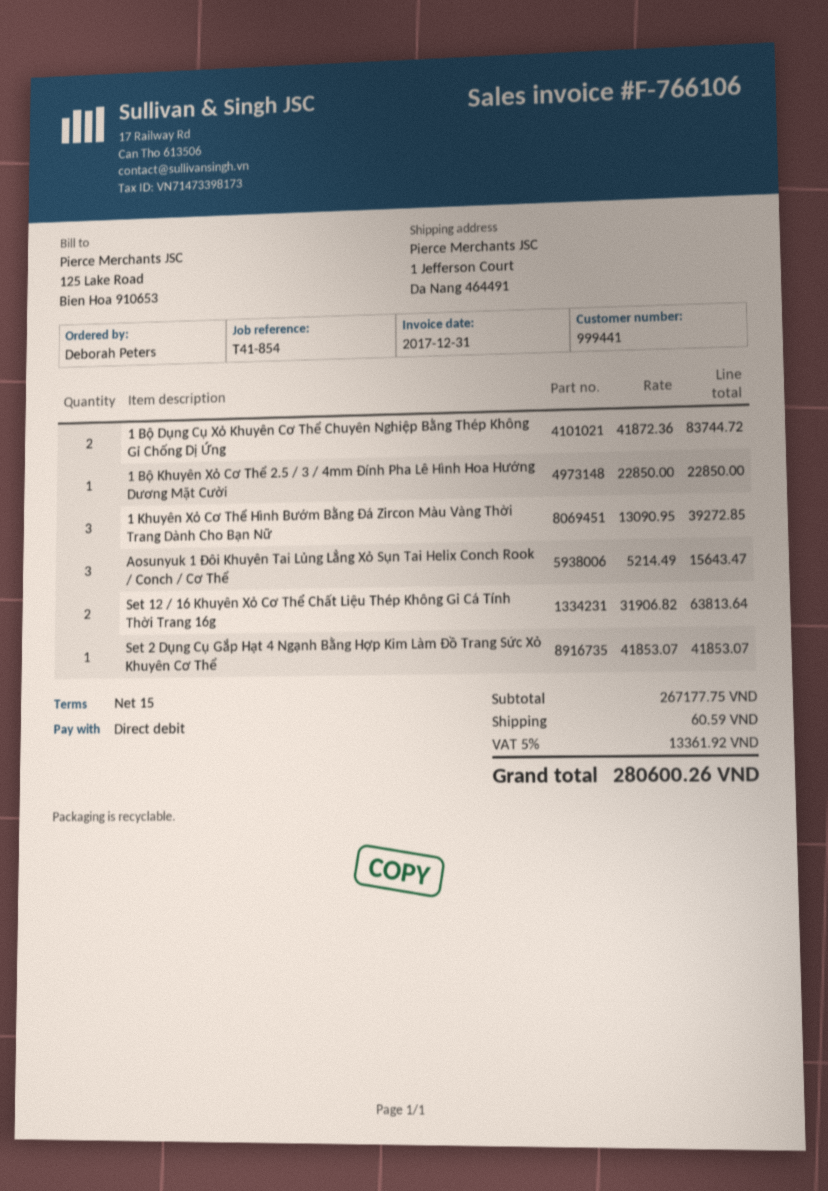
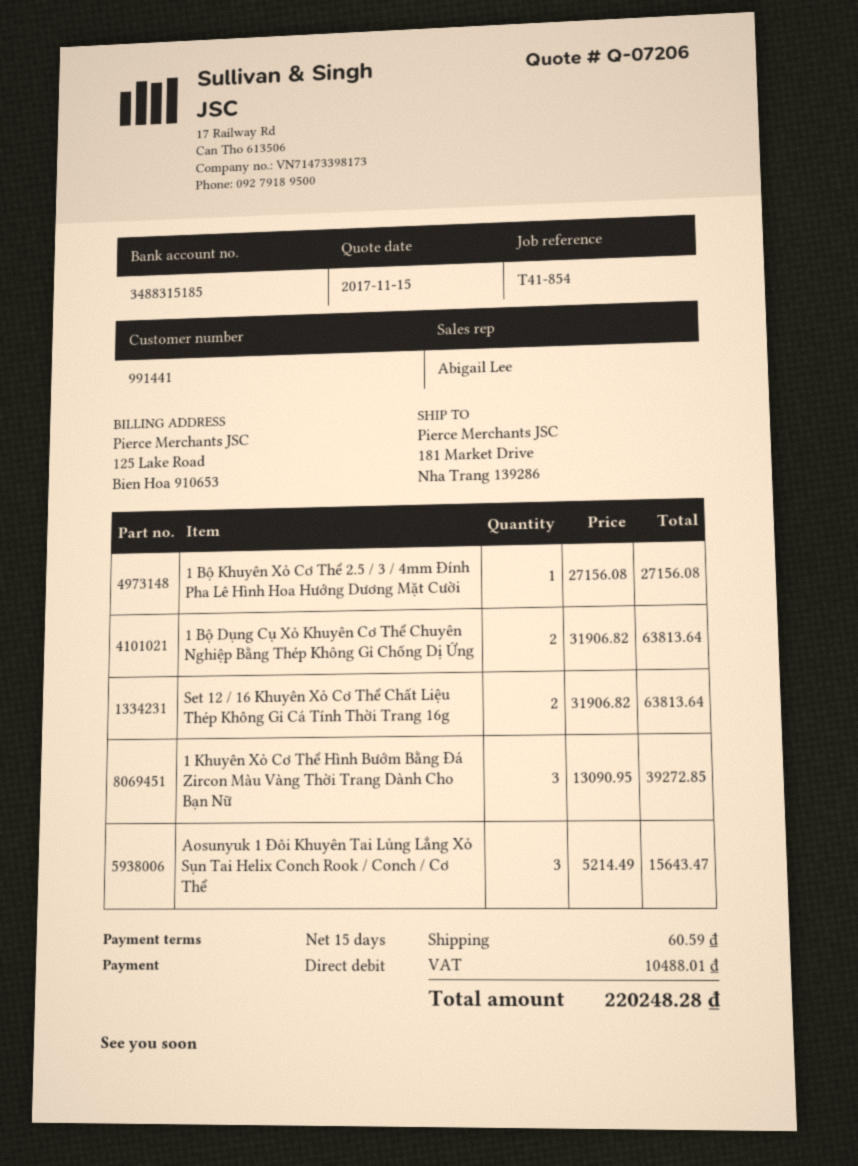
customer number: 999441 -> 991441
ship to: 1 Jefferson Court, Da Nang 464491 -> 181 Market Drive, Nha Trang 139286
1 Bộ Dụng Cụ Xỏ Khuyên Cơ Thể Chuyên Nghiệp Bằng Thép Không Gỉ Chống Dị Ứng: 2 x 41872.36 = 83744.72 -> 2 x 31906.82 = 63813.64
1 Bộ Khuyên Xỏ Cơ Thể 2.5 / 3 / 4mm Đính Pha Lê Hình Hoa Hướng Dương Mặt Cười: 1 x 22850.00 = 22850.00 -> 1 x 27156.08 = 27156.08
Set 2 Dụng Cụ Gắp Hạt 4 Ngạnh Bằng Hợp Kim Làm Đồ Trang Sức Xỏ Khuyên Cơ Thể: 1 x 41853.07 = 41853.07 -> none
tax: 13361.92 -> 10488.01
total: 280600.26 -> 220248.28

